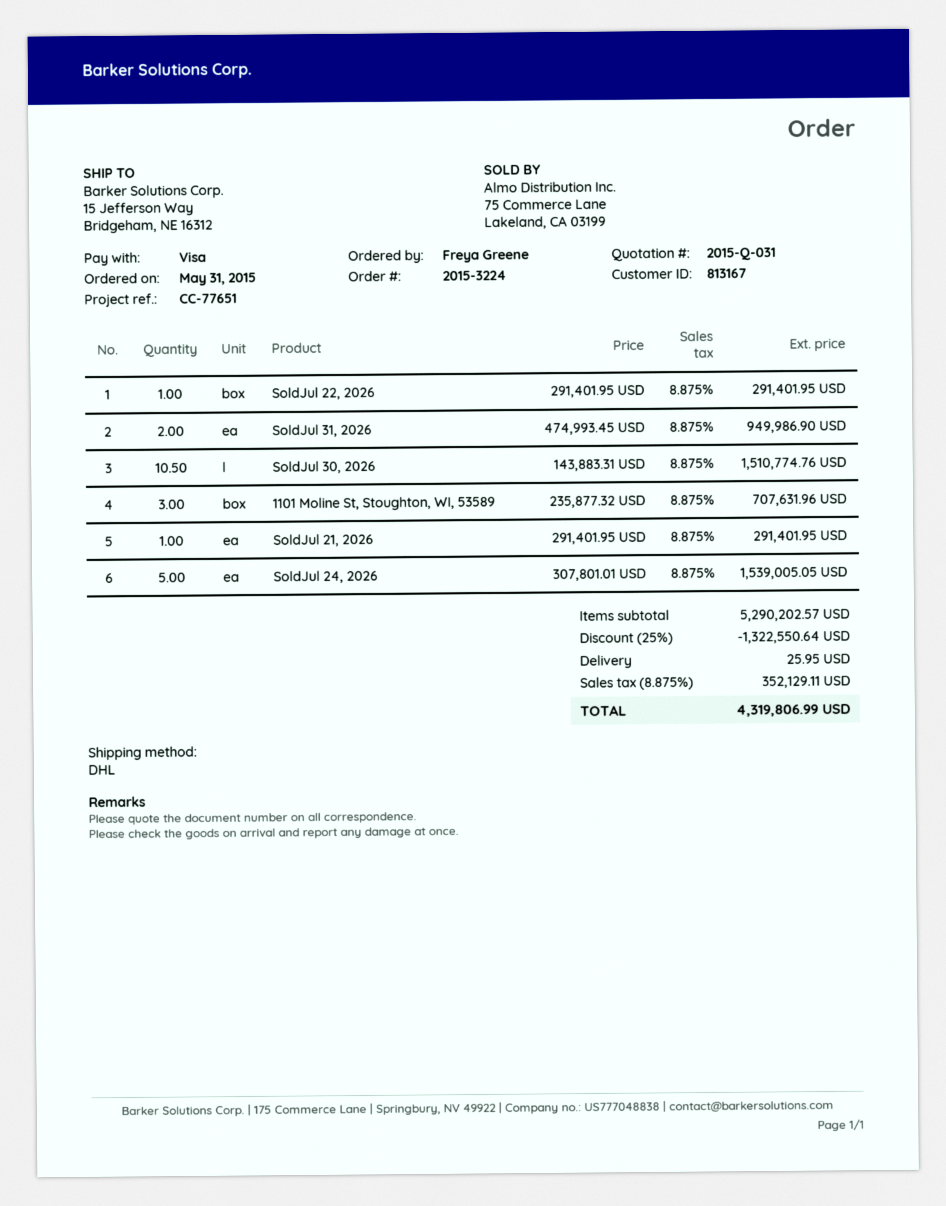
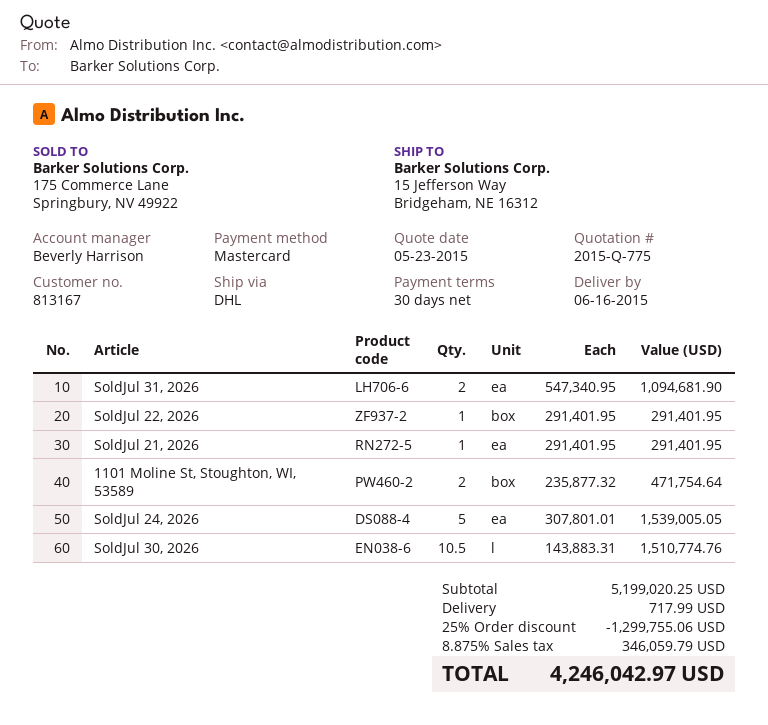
quote number: 2015-Q-031 -> 2015-Q-775
payment method: Visa -> Mastercard
SoldJul 31, 2026: 2 x 474993.45 = 949986.90 -> 2 x 547340.95 = 1094681.90
1101 Moline St, Stoughton, WI, 53589: 3 x 235877.32 = 707631.96 -> 2 x 235877.32 = 471754.64
subtotal: 5290202.57 -> 5199020.25
discount: 25% = 1322550.64 -> 25% = 1299755.06
shipping: 25.95 -> 717.99
tax: 8.875% = 352129.11 -> 8.875% = 346059.79
total: 4319806.99 -> 4246042.97

